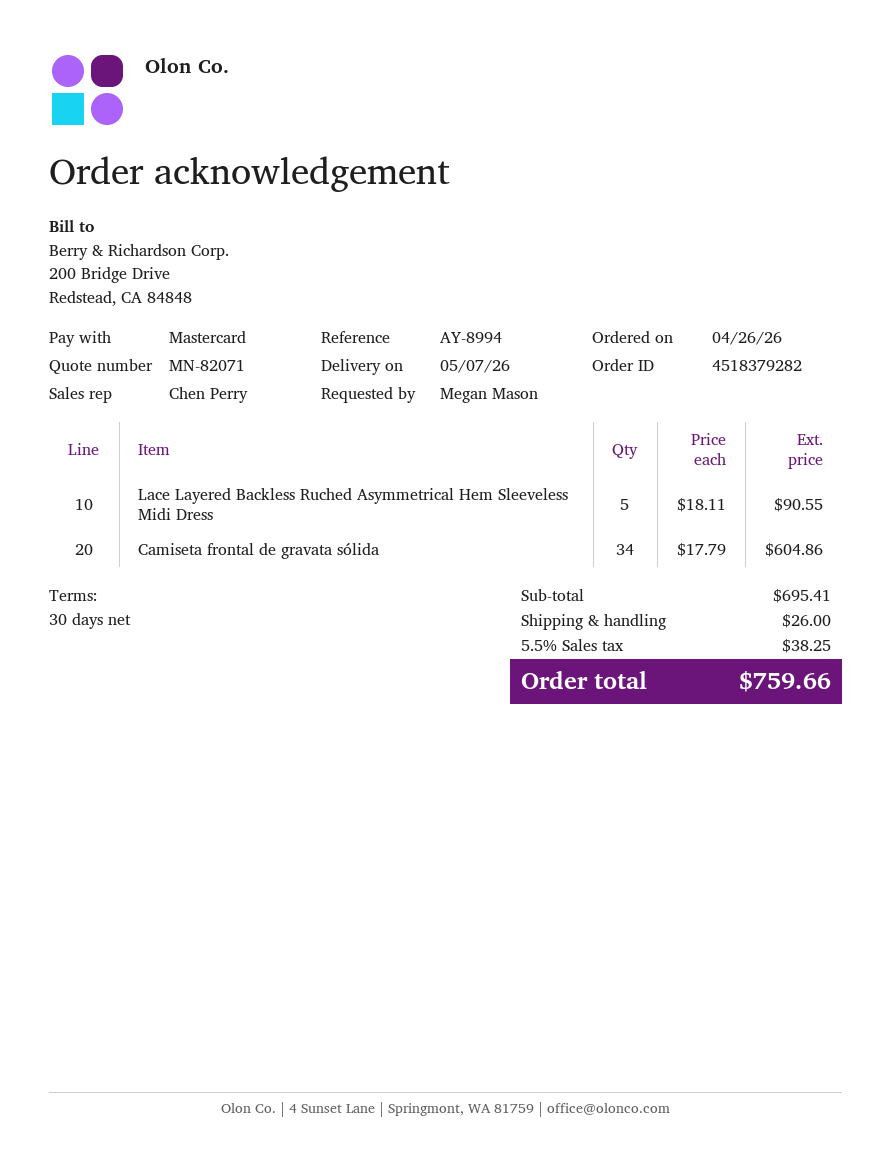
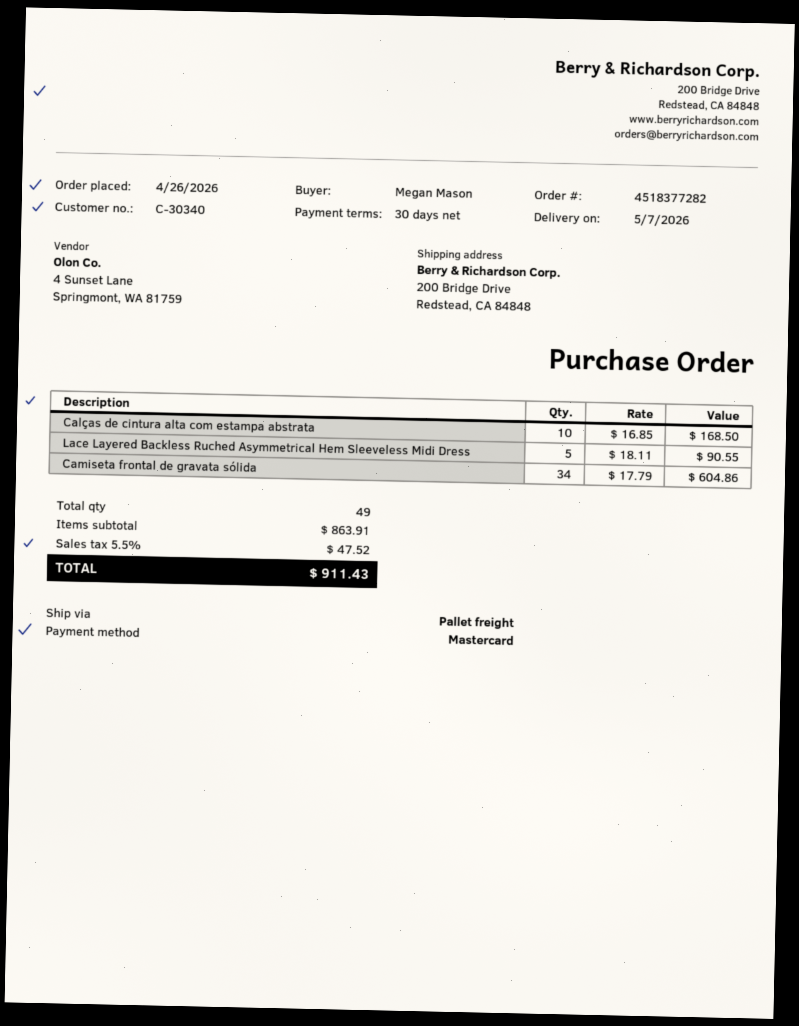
order number: 4518379282 -> 4518377282
Calças de cintura alta com estampa abstrata: none -> 10 x 16.85 = 168.50
subtotal: 695.41 -> 863.91
shipping: 26.00 -> none
tax: 5.5% = 38.25 -> 5.5% = 47.52
total: 759.66 -> 911.43

